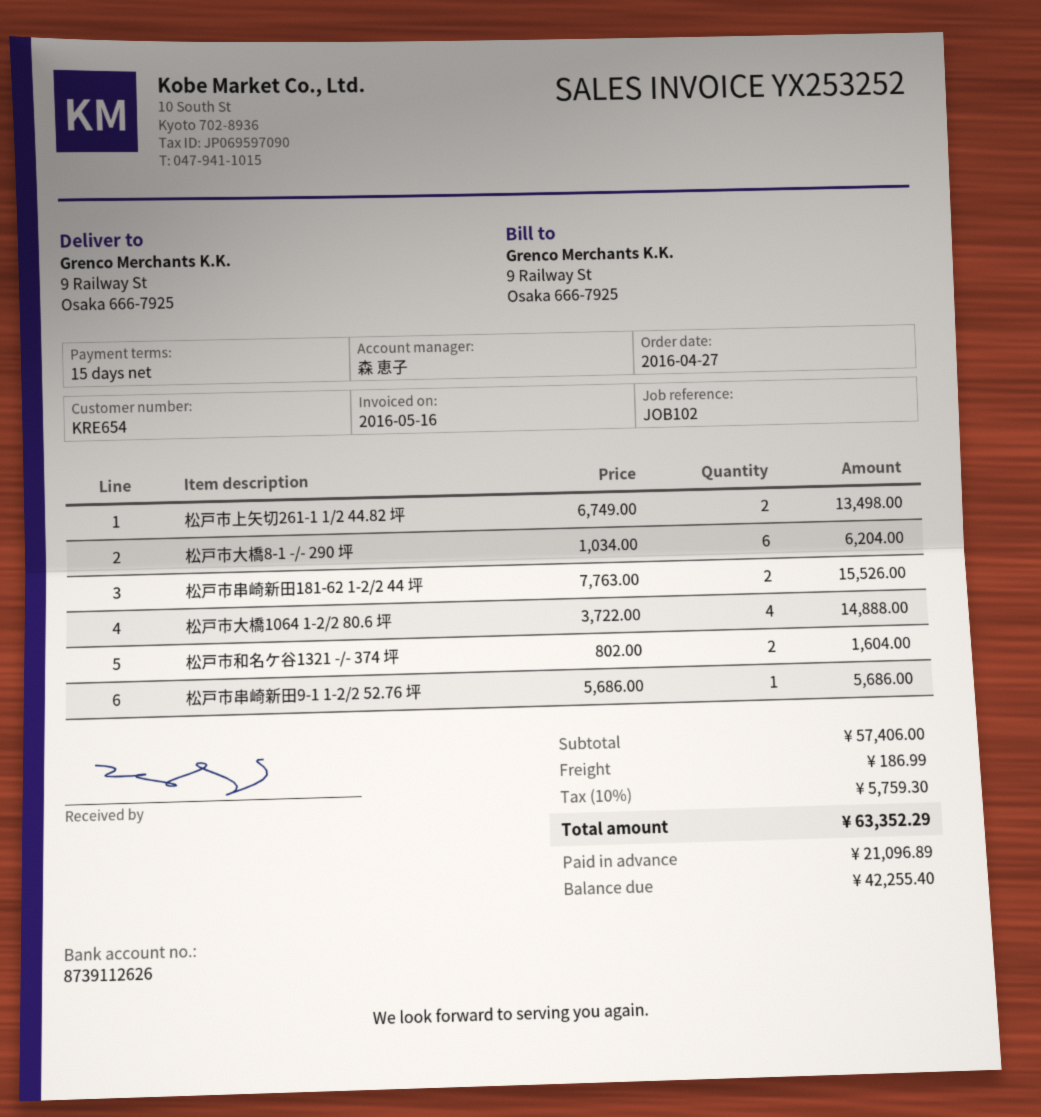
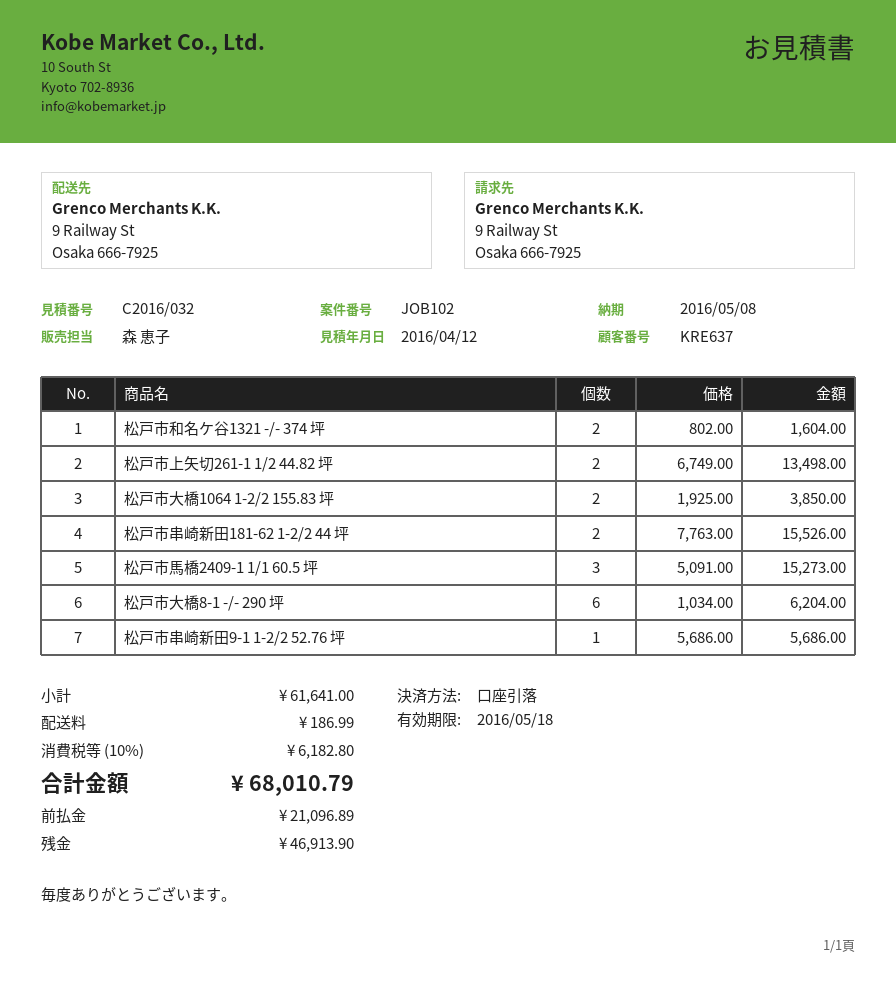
customer number: KRE654 -> KRE637
松戸市大橋1064 1-2/2 80.6 坪: 4 x 3722.00 = 14888.00 -> none
松戸市大橋1064 1-2/2 155.83 坪: none -> 2 x 1925.00 = 3850.00
松戸市馬橋2409-1 1/1 60.5 坪: none -> 3 x 5091.00 = 15273.00
subtotal: 57406.00 -> 61641.00
tax: 10% = 5759.30 -> 10% = 6182.80
total: 63352.29 -> 68010.79
balance: 42255.40 -> 46913.90

